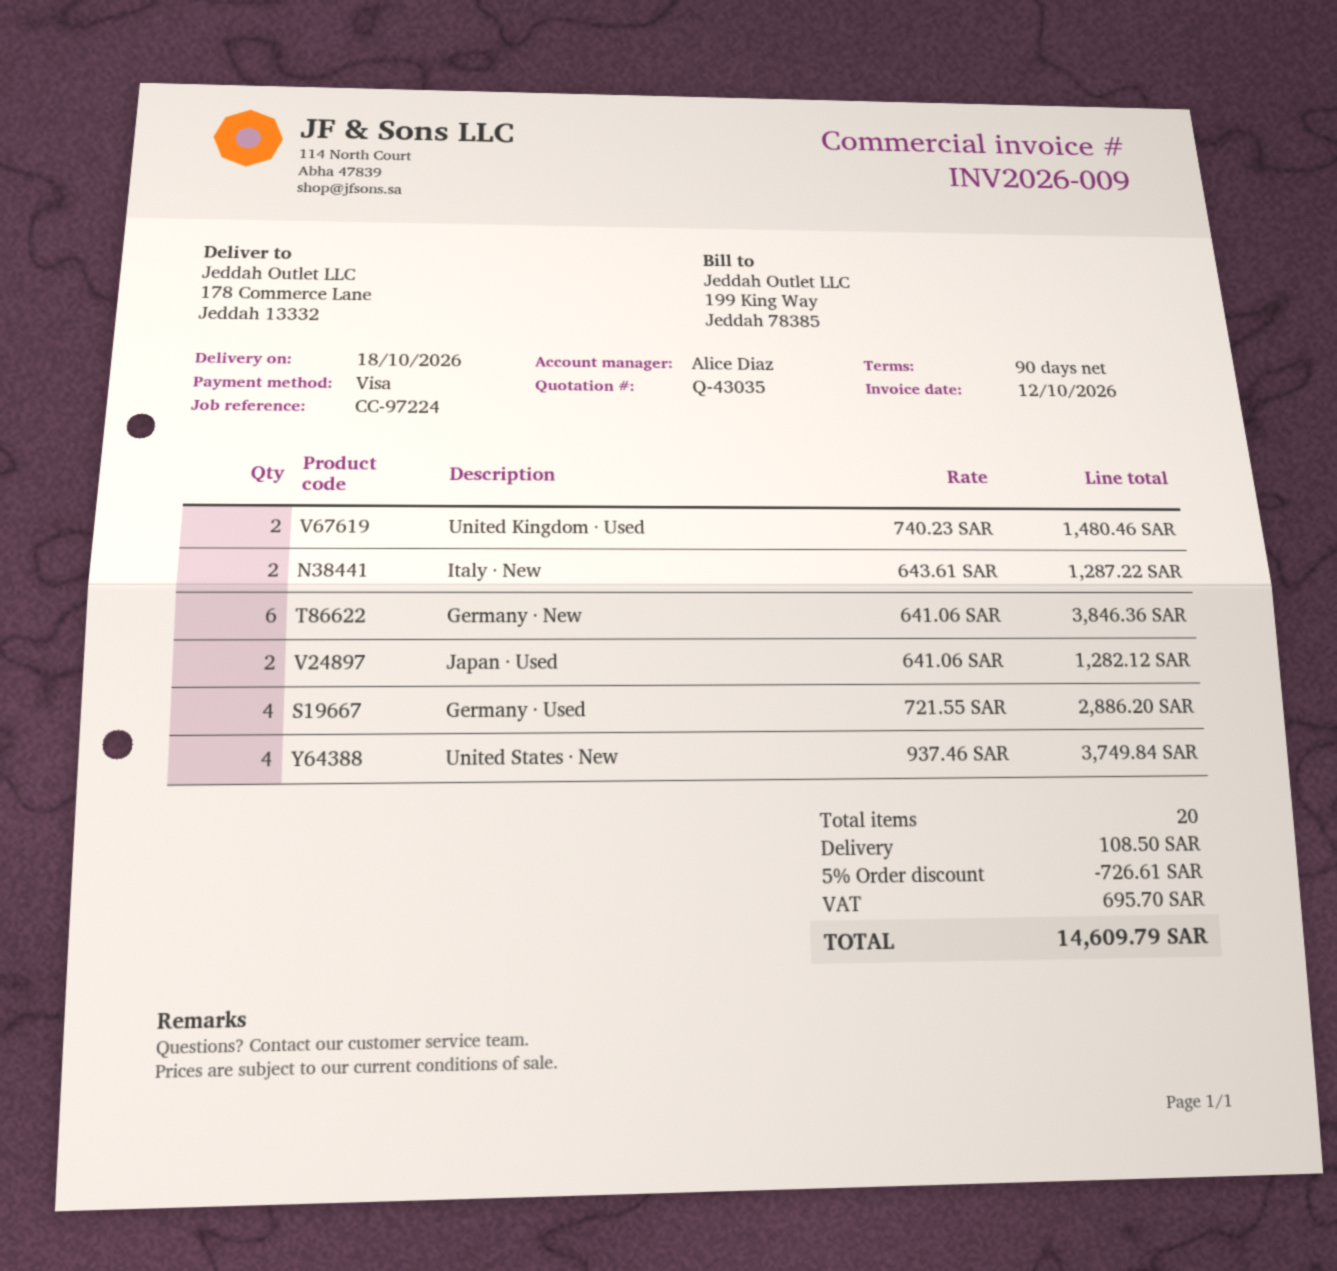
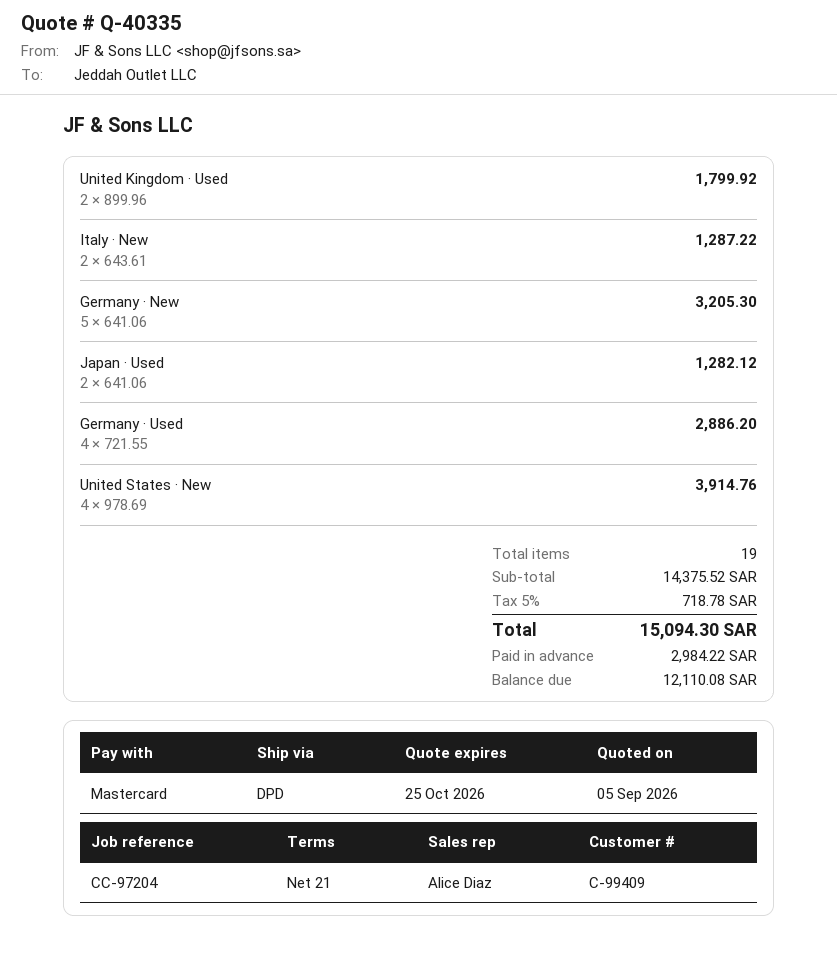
quote number: Q-43035 -> Q-40335
payment terms: 90 days -> 21 days
reference: CC-97224 -> CC-97204
payment method: Visa -> Mastercard
United Kingdom · Used: 2 x 740.23 = 1480.46 -> 2 x 899.96 = 1799.92
Germany · New: 6 x 641.06 = 3846.36 -> 5 x 641.06 = 3205.30
United States · New: 4 x 937.46 = 3749.84 -> 4 x 978.69 = 3914.76
total quantity: 20 -> 19
discount: 5% = 726.61 -> none
shipping: 108.50 -> none
tax: 695.70 -> 718.78
total: 14609.79 -> 15094.30

